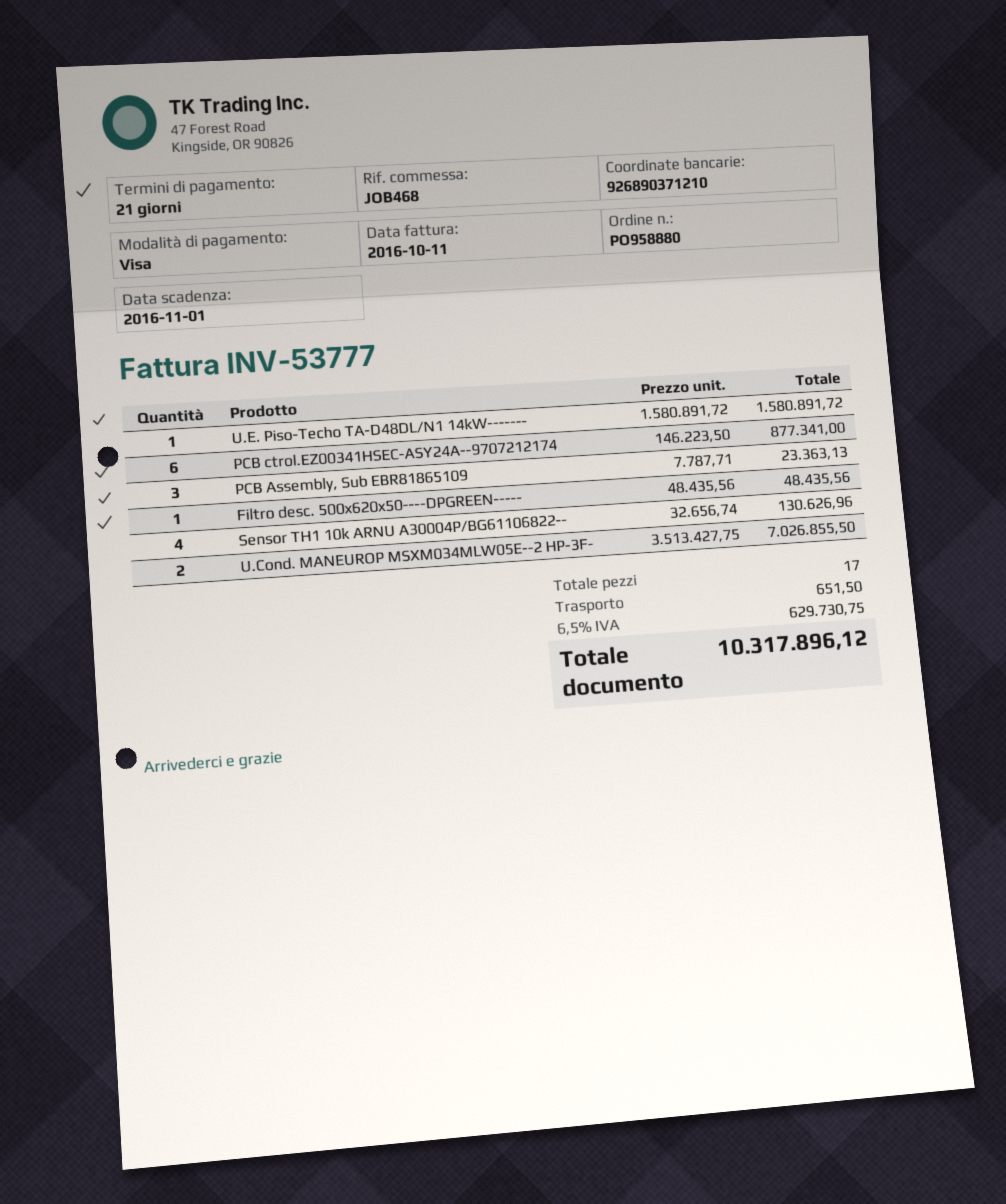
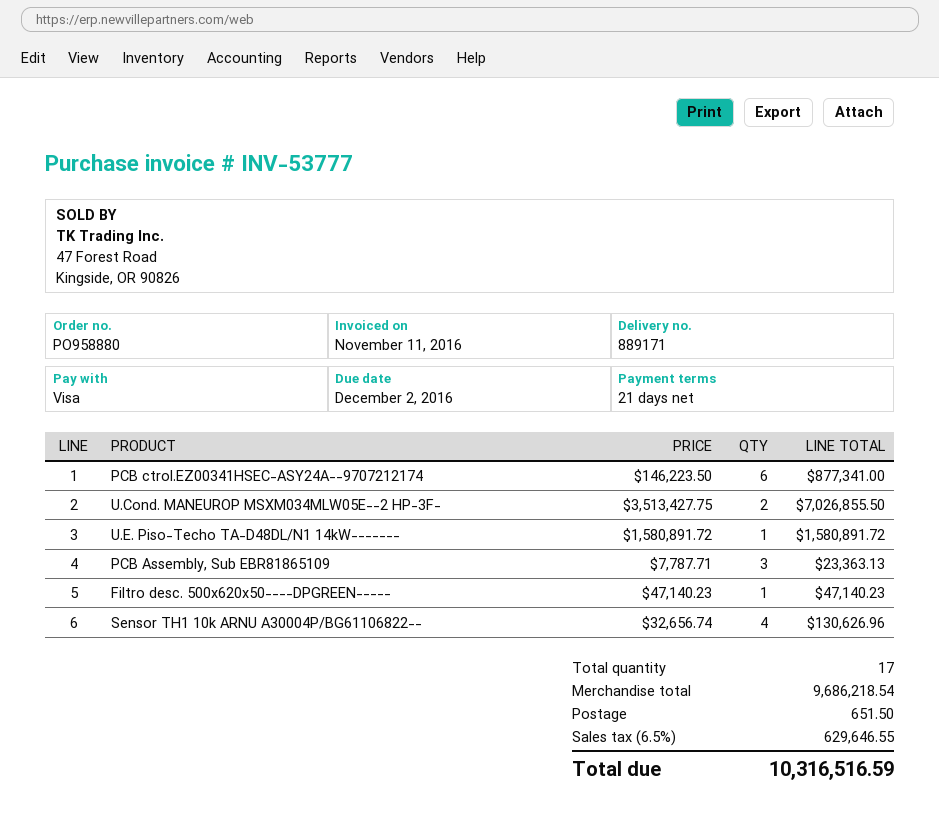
invoice date: 2016-10-11 -> 2016-11-11
due date: 2016-11-01 -> 2016-12-02
Filtro desc. 500x620x50----DPGREEN-----: 1 x 48435.56 = 48435.56 -> 1 x 47140.23 = 47140.23
tax: 6.5% = 629730.75 -> 6.5% = 629646.55
total: 10317896.12 -> 10316516.59

